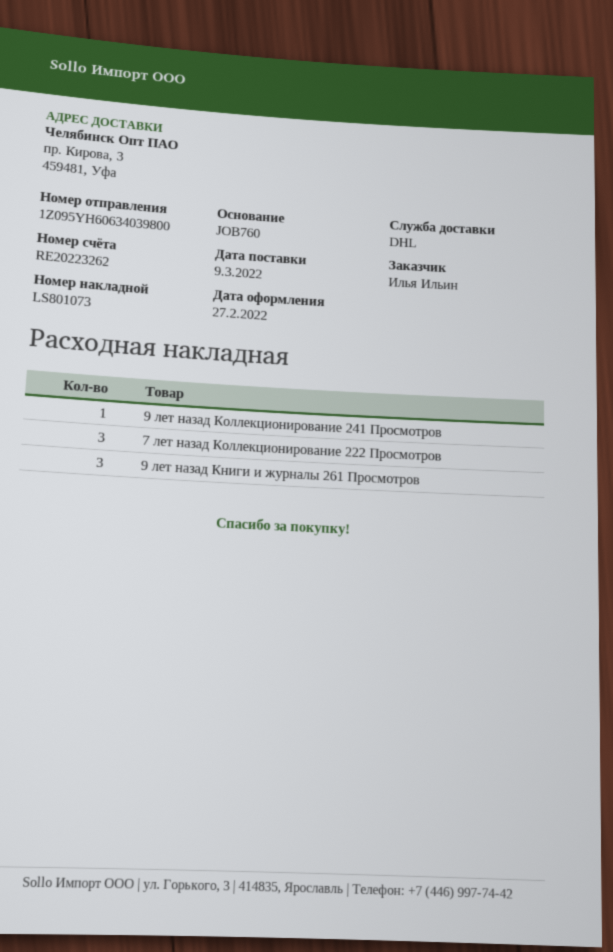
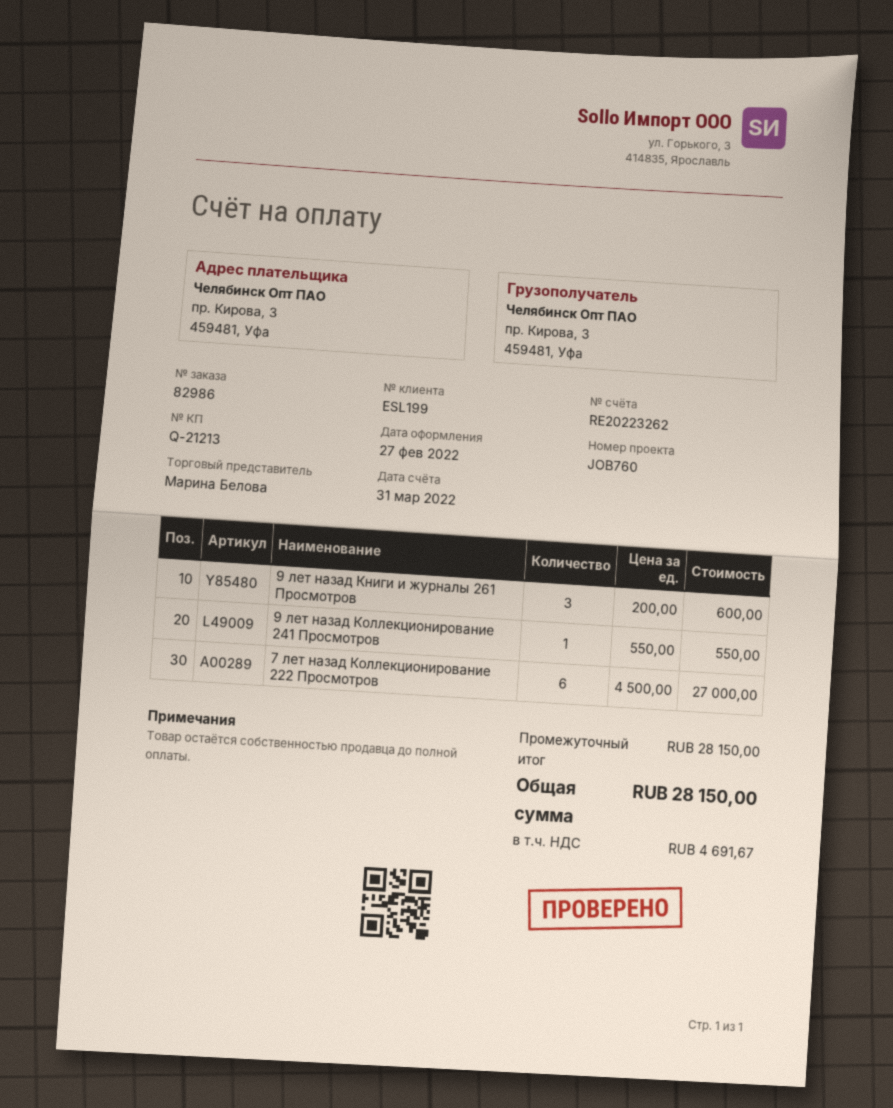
7 лет назад Коллекционирование 222 Просмотров: 3 -> 6

